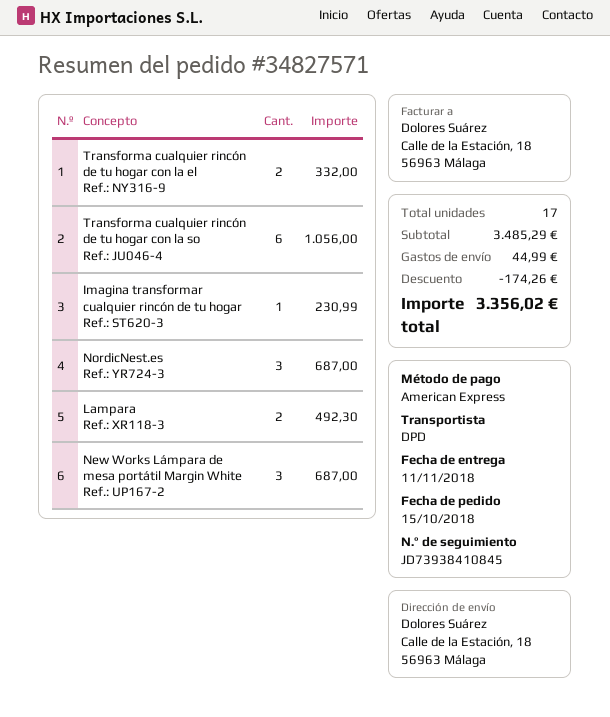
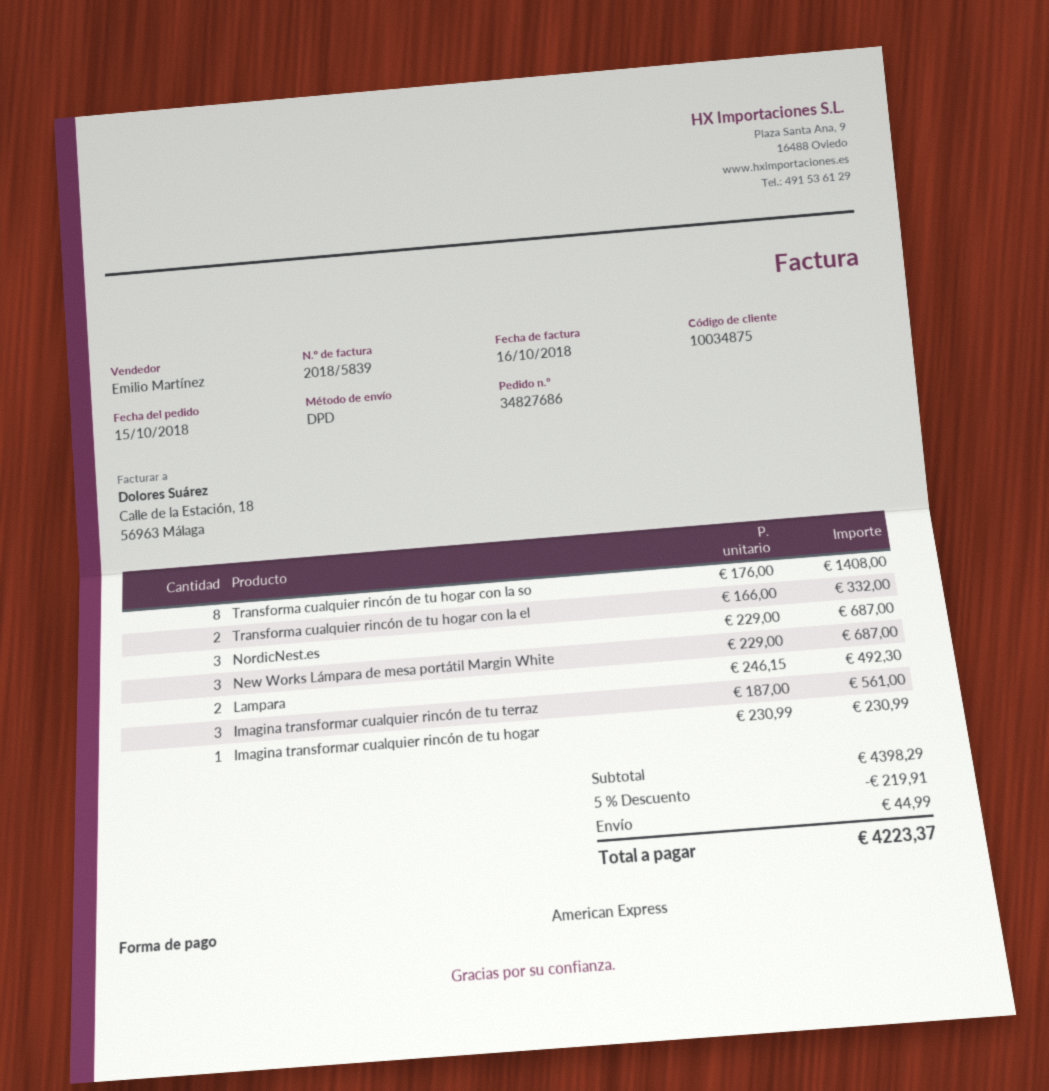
order number: 34827571 -> 34827686
Transforma cualquier rincón de tu hogar con la so: 6 for 1056.00 -> 8 for 1408.00
Imagina transformar cualquier rincón de tu terraz: none -> 3 for 561.00
subtotal: 3485.29 -> 4398.29
discount: 174.26 -> 219.91
total: 3356.02 -> 4223.37

